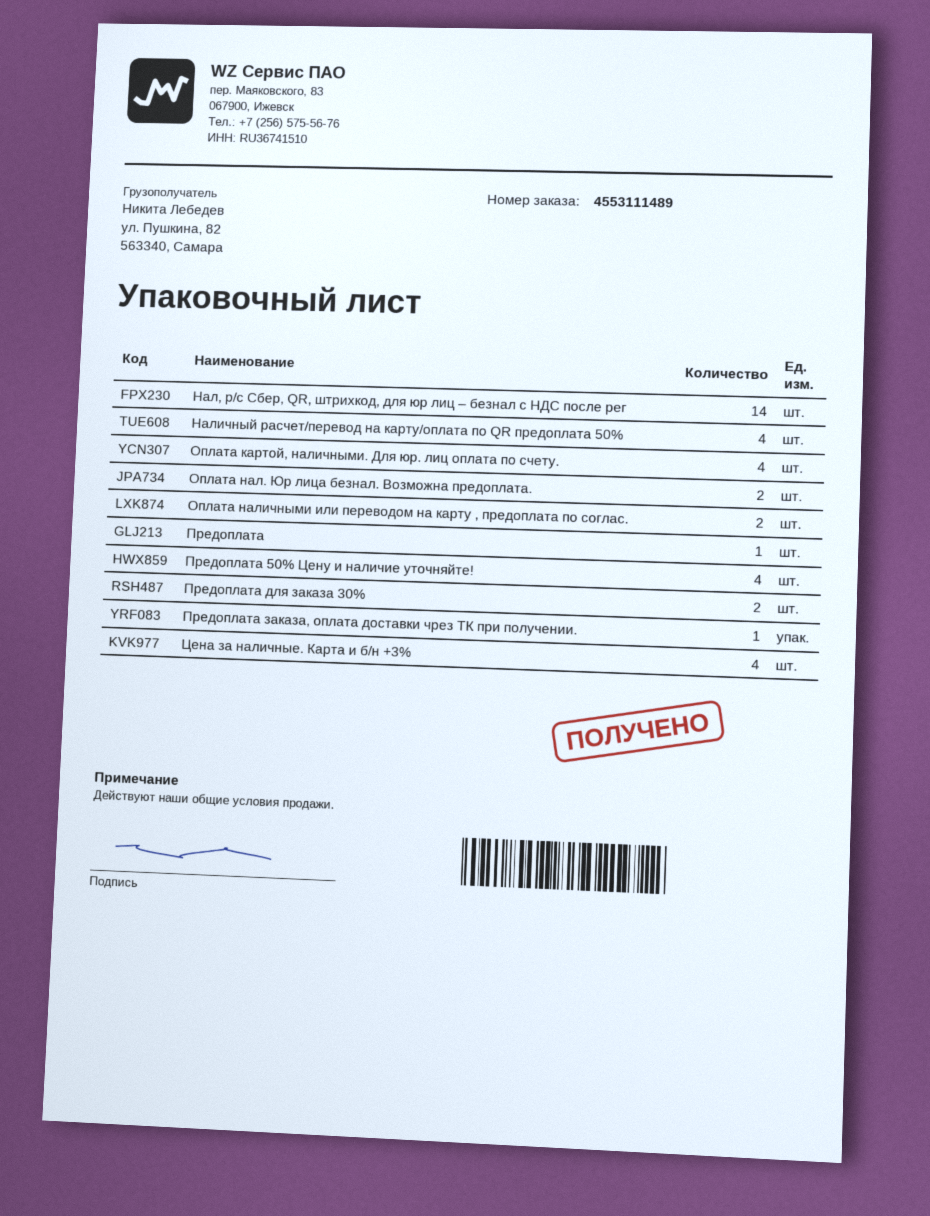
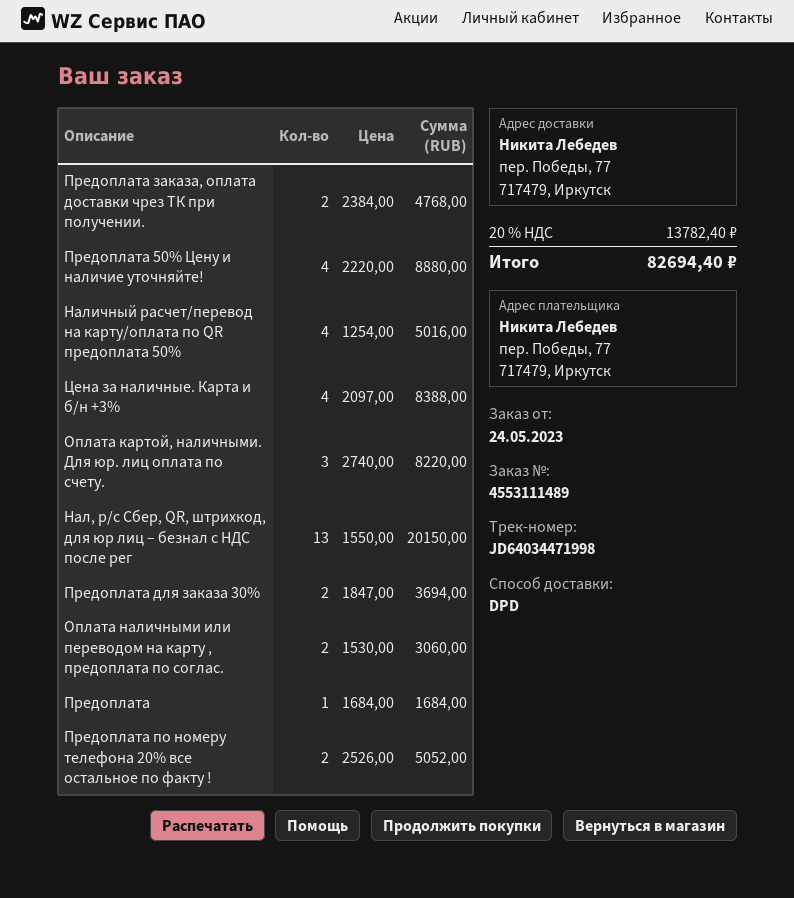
ship to: ул. Пушкина, 82, 563340, Самара -> пер. Победы, 77, 717479, Иркутск
Нал, р/с Сбер, QR, штрихкод, для юр лиц – безнал с НДС после рег: 14 -> 13
Оплата картой, наличными. Для юр. лиц оплата по счету.: 4 -> 3
Оплата нал. Юр лица безнал. Возможна предоплата.: 2 -> none
Предоплата заказа, оплата доставки чрез ТК при получении.: 1 -> 2
Предоплата по номеру телефона 20% все остальное по факту !: none -> 2

